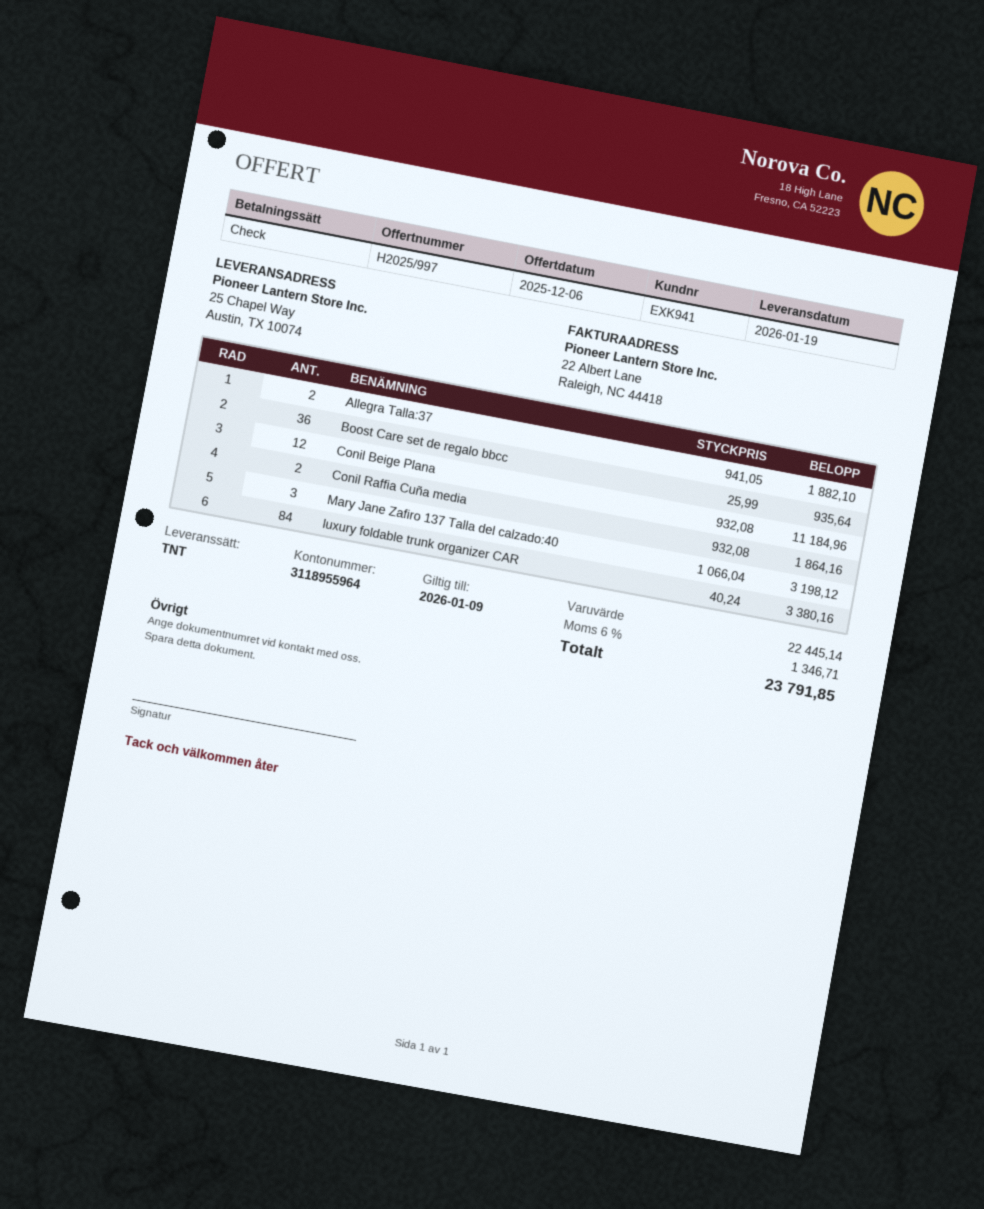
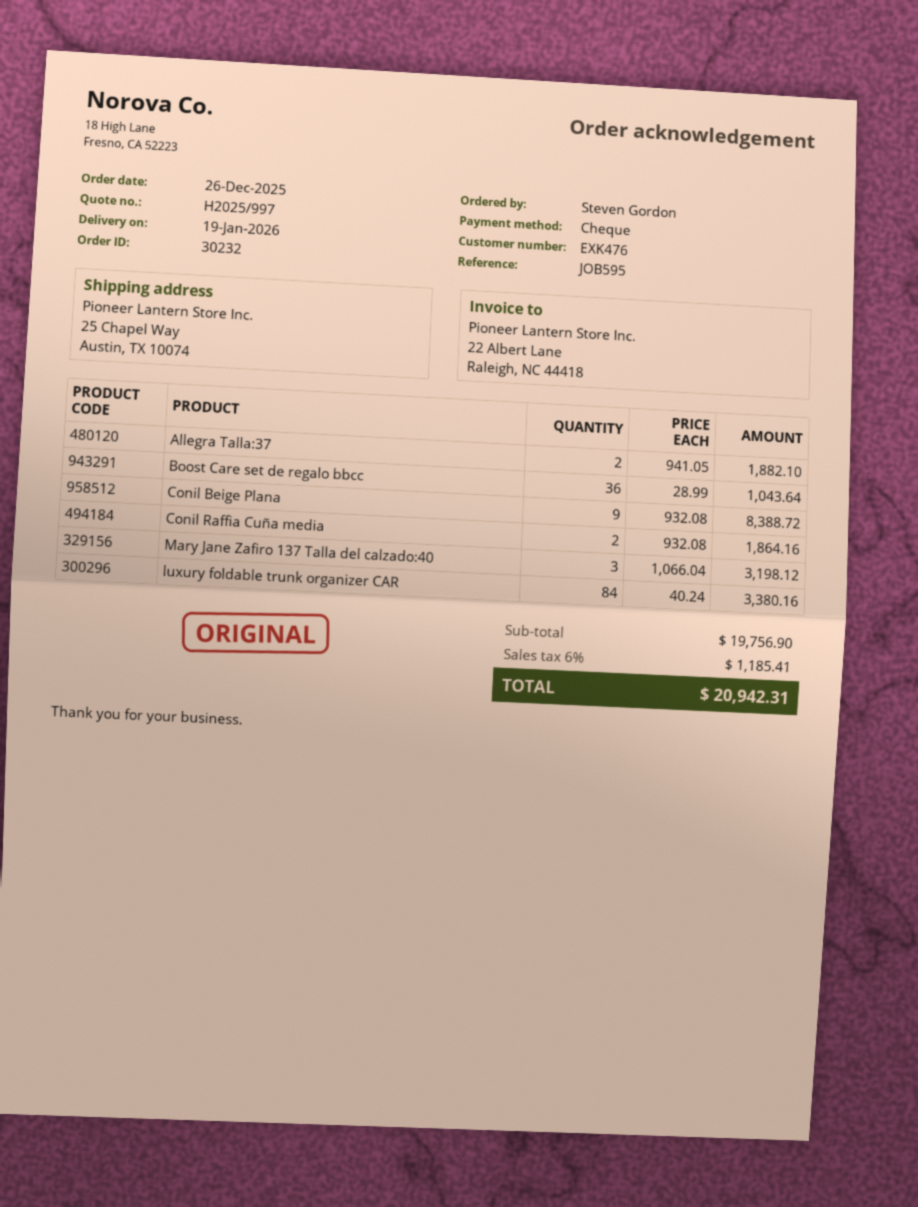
customer number: EXK941 -> EXK476
Boost Care set de regalo bbcc: 36 x 25.99 = 935.64 -> 36 x 28.99 = 1043.64
Conil Beige Plana: 12 x 932.08 = 11184.96 -> 9 x 932.08 = 8388.72
subtotal: 22445.14 -> 19756.90
tax: 6% = 1346.71 -> 6% = 1185.41
total: 23791.85 -> 20942.31

